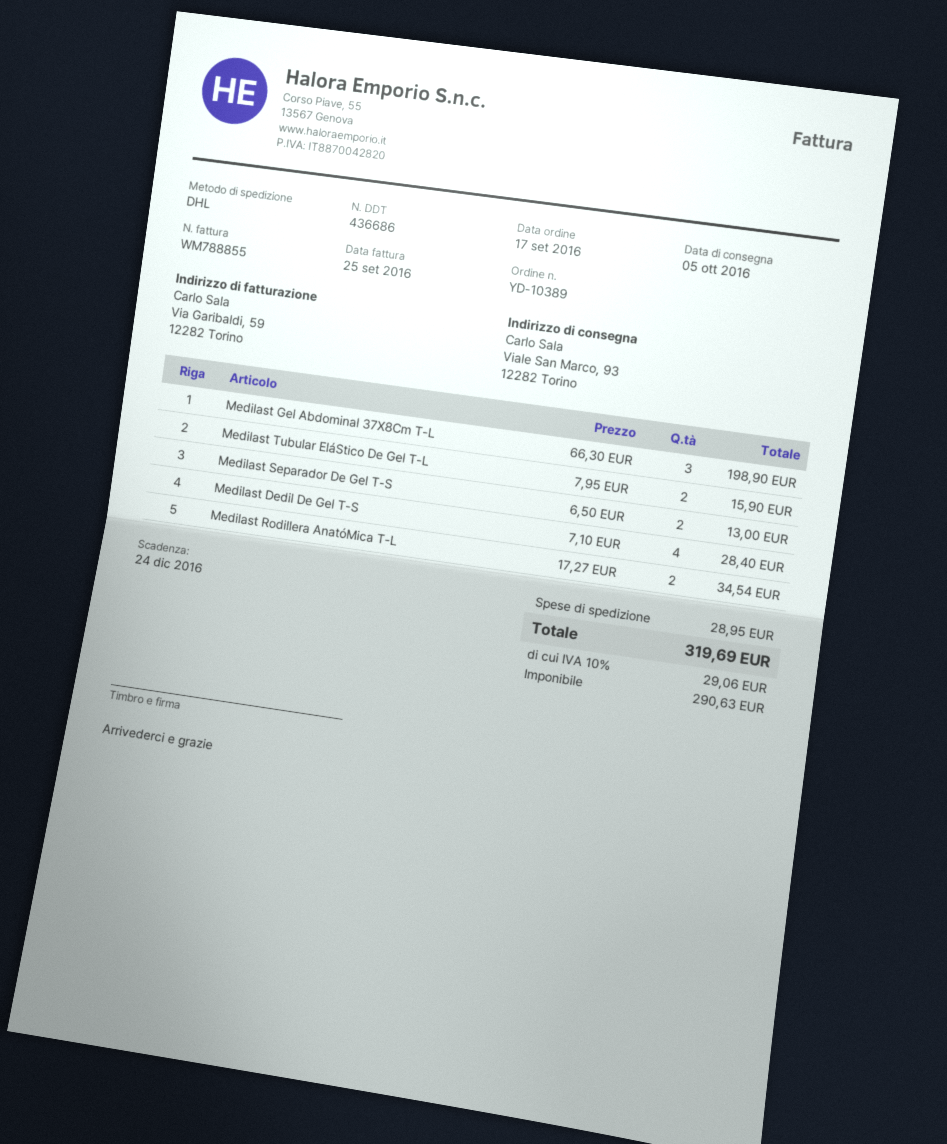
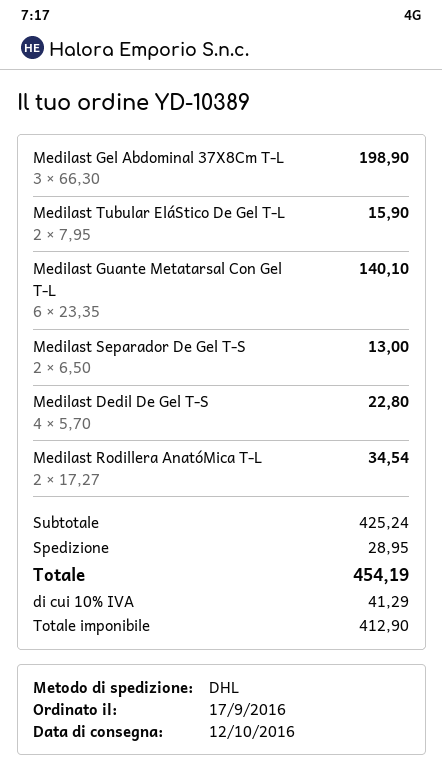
delivery date: 2016-10-05 -> 2016-10-12
Medilast Dedil De Gel T-S: 4 x 7.10 = 28.40 -> 4 x 5.70 = 22.80
Medilast Guante Metatarsal Con Gel T-L: none -> 6 x 23.35 = 140.10
net: 290.63 -> 412.90
tax: 10% = 29.06 -> 10% = 41.29
total: 319.69 -> 454.19

